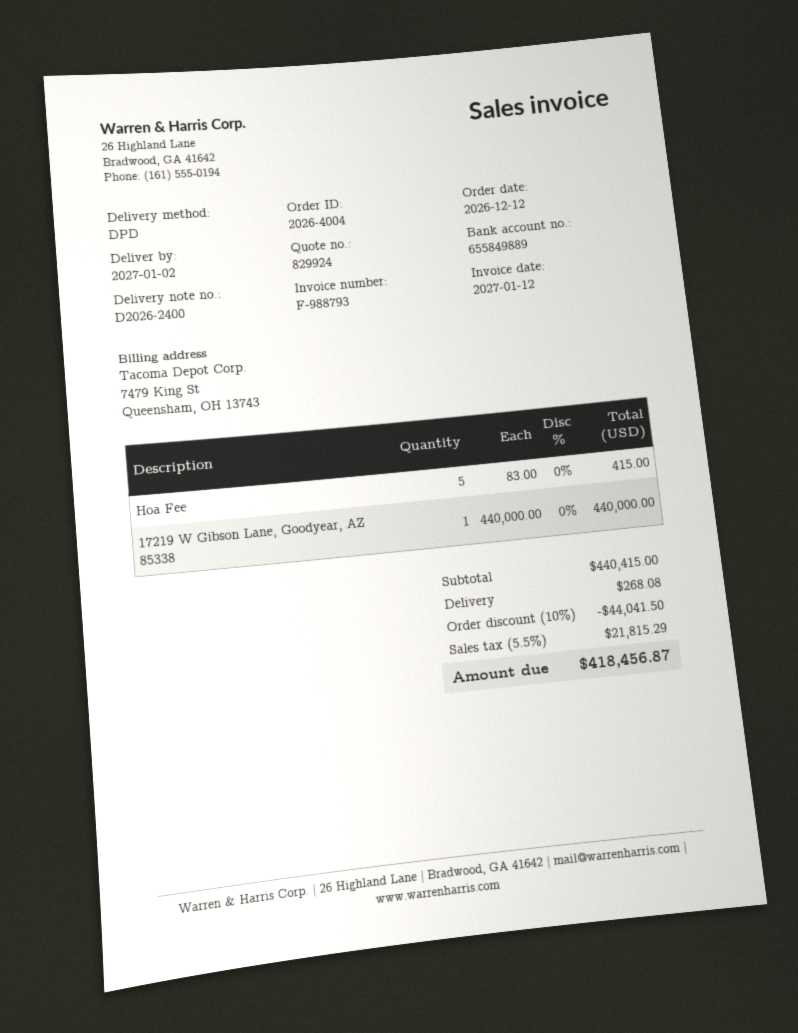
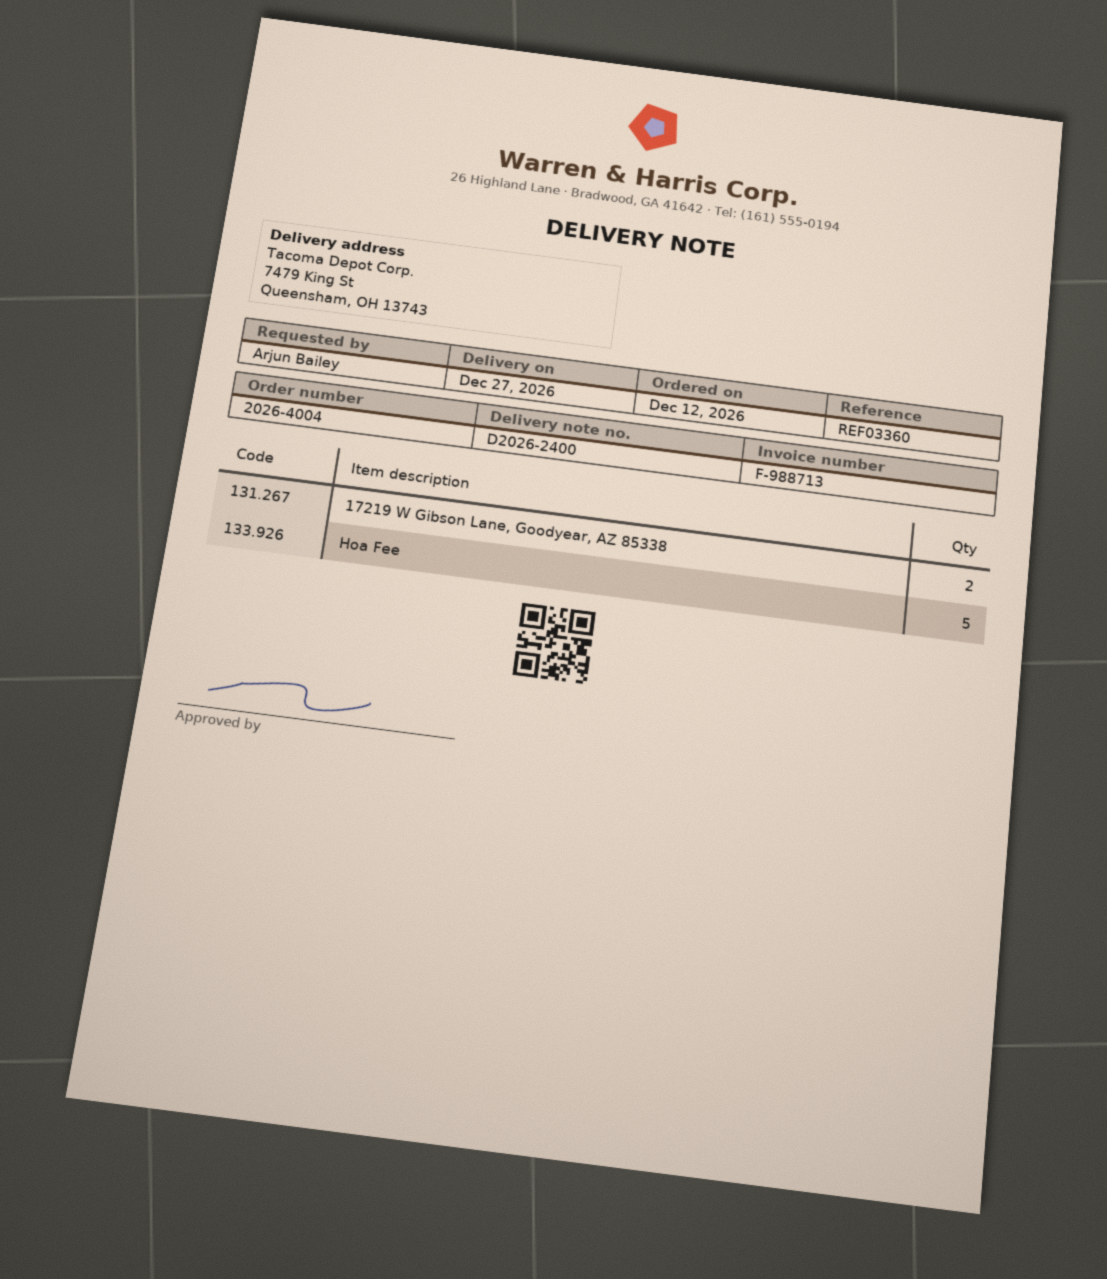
delivery date: 2027-01-02 -> 2026-12-27
invoice number: F-988793 -> F-988713
17219 W Gibson Lane, Goodyear, AZ 85338: 1 -> 2

